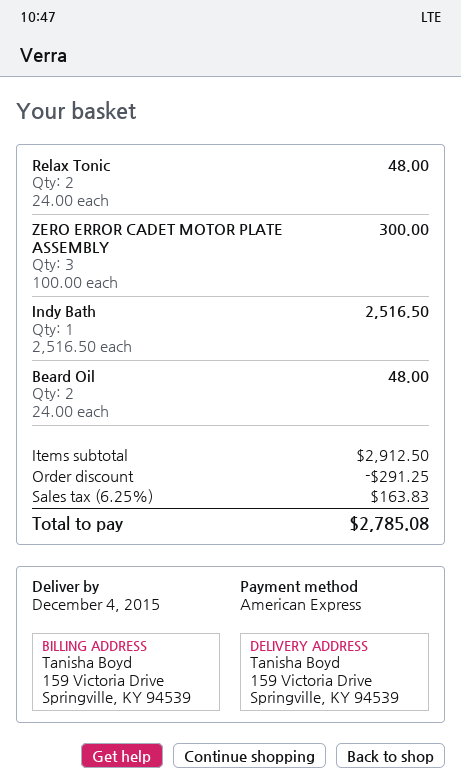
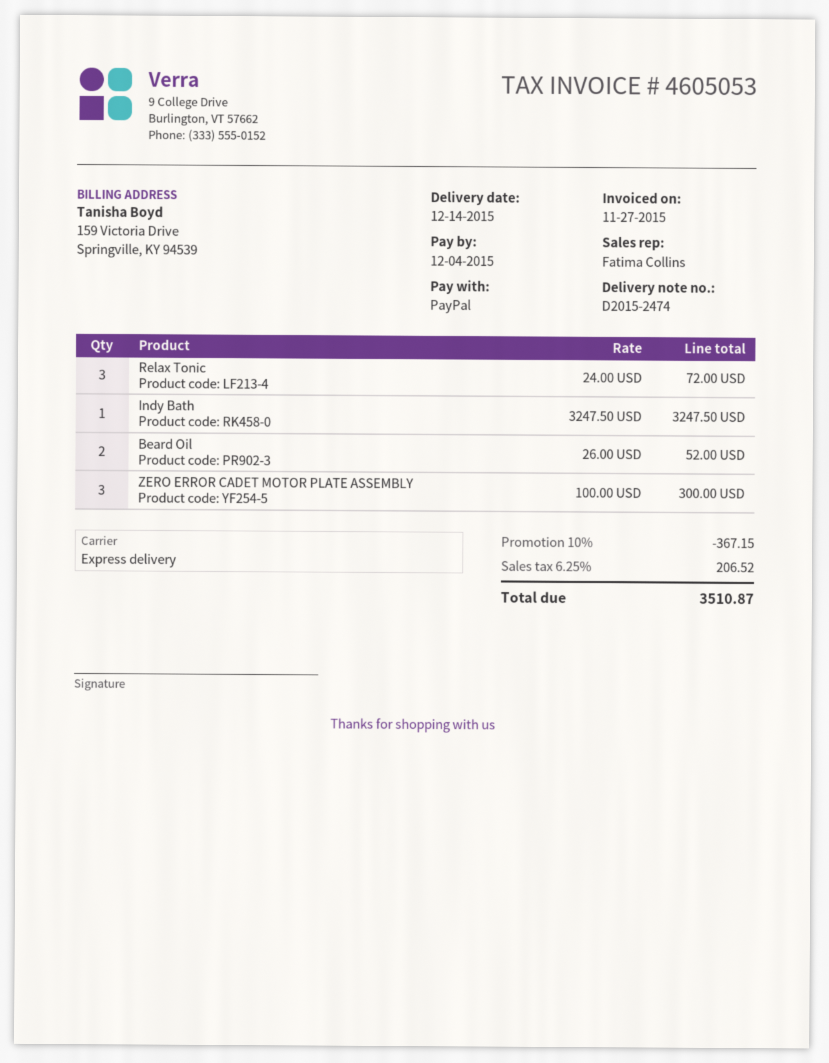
delivery date: 2015-12-04 -> 2015-12-14
payment method: American Express -> PayPal
Relax Tonic: 2 x 24.00 = 48.00 -> 3 x 24.00 = 72.00
Indy Bath: 1 x 2516.50 = 2516.50 -> 1 x 3247.50 = 3247.50
Beard Oil: 2 x 24.00 = 48.00 -> 2 x 26.00 = 52.00
discount: 291.25 -> 367.15
tax: 6.25% = 163.83 -> 6.25% = 206.52
total: 2785.08 -> 3510.87

